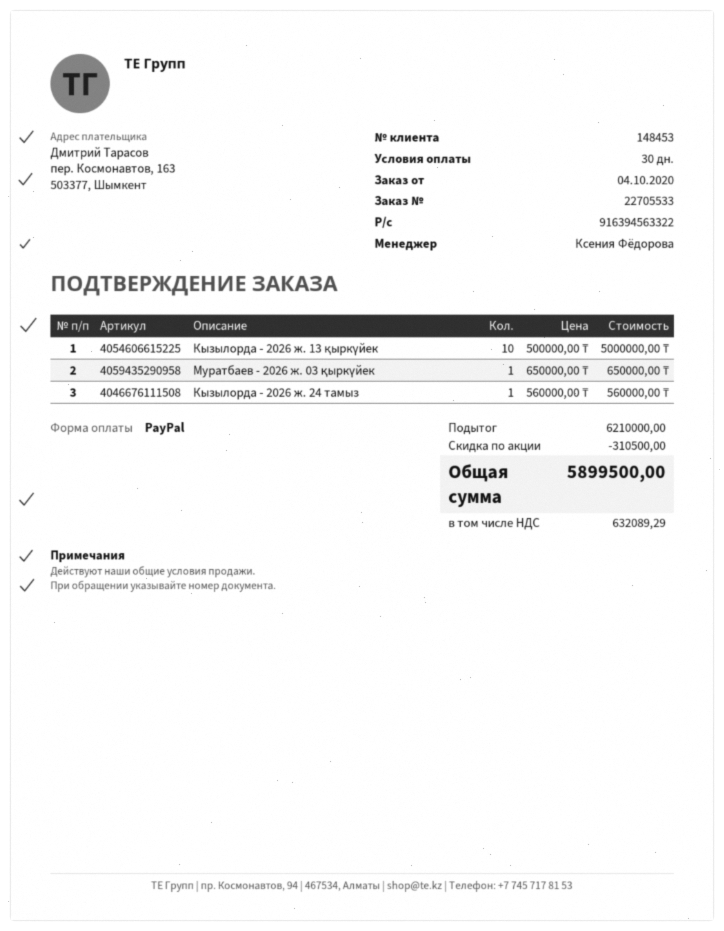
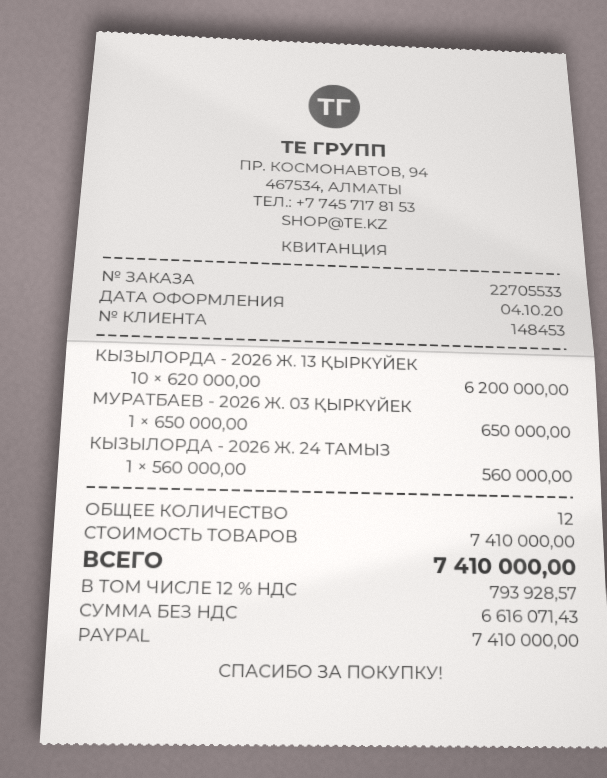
Кызылорда - 2026 ж. 13 қыркүйек: 10 x 500000.00 = 5000000.00 -> 10 x 620000.00 = 6200000.00
subtotal: 6210000.00 -> 7410000.00
discount: 310500.00 -> none
tax: 632089.29 -> 793928.57
total: 5899500.00 -> 7410000.00

